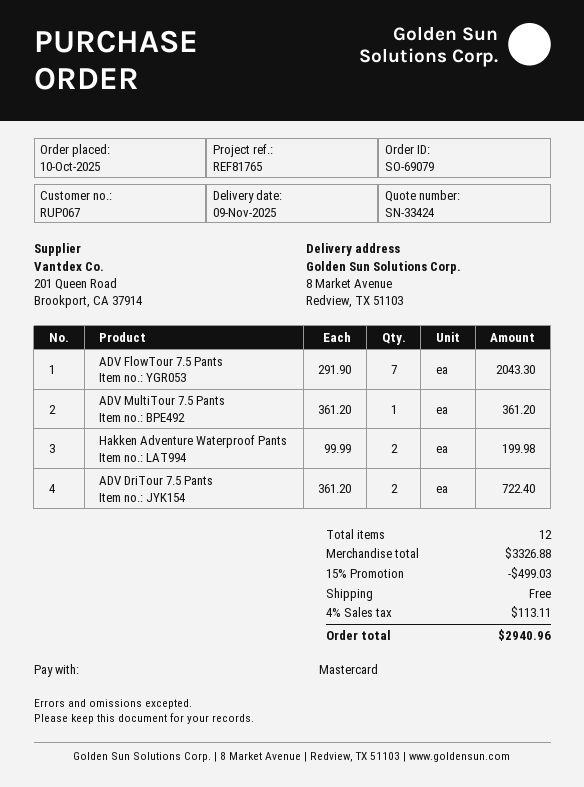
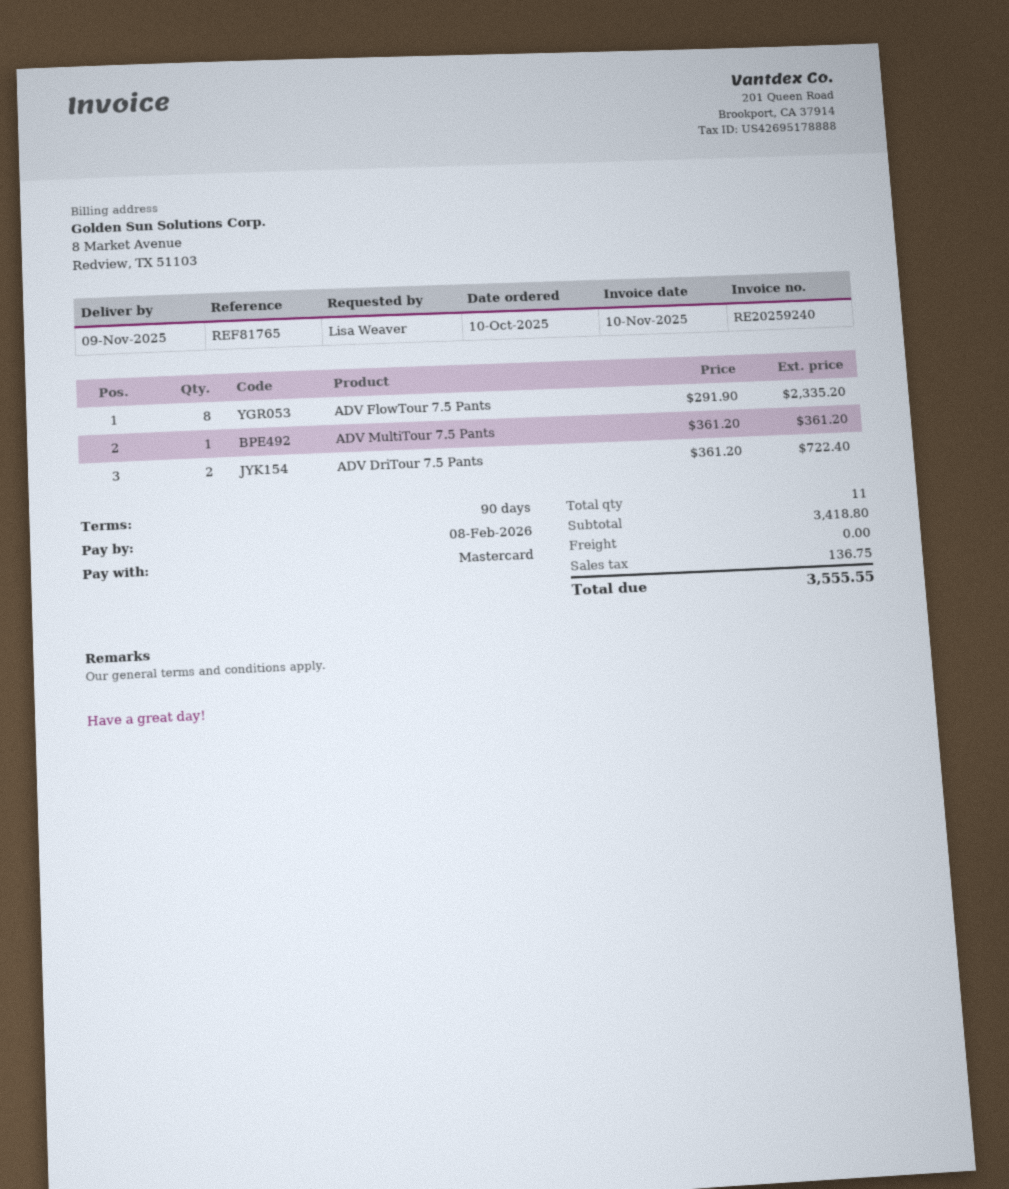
ADV FlowTour 7.5 Pants: 7 x 291.90 = 2043.30 -> 8 x 291.90 = 2335.20
Hakken Adventure Waterproof Pants: 2 x 99.99 = 199.98 -> none
total quantity: 12 -> 11
subtotal: 3326.88 -> 3418.80
discount: 15% = 499.03 -> none
tax: 113.11 -> 136.75
total: 2940.96 -> 3555.55

